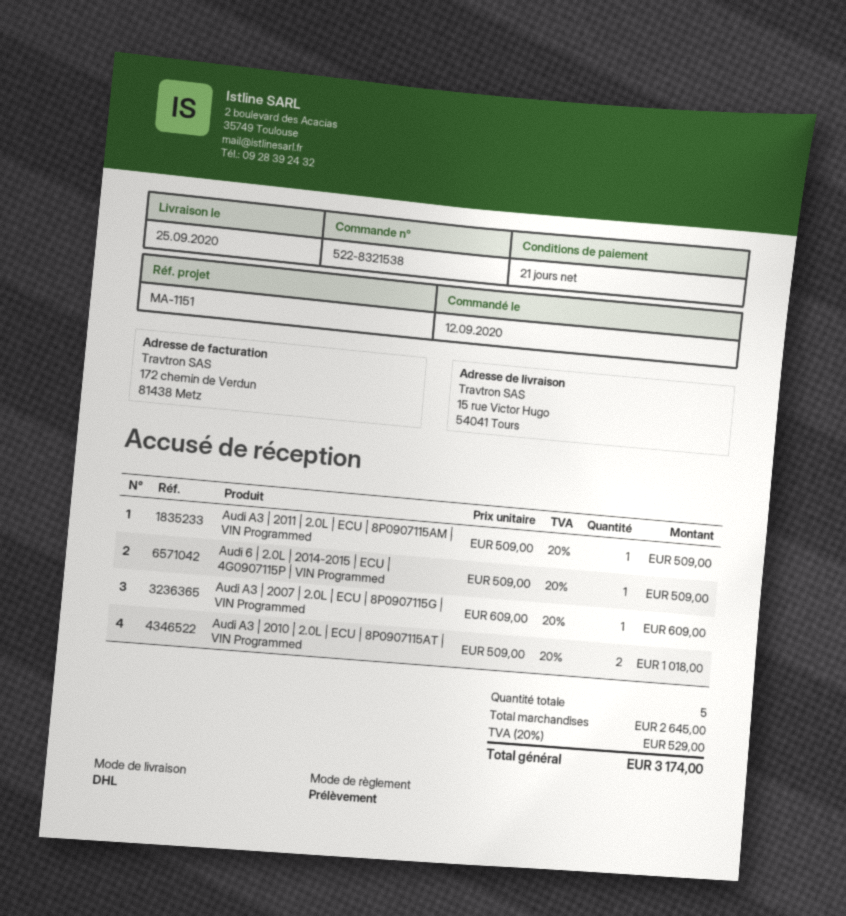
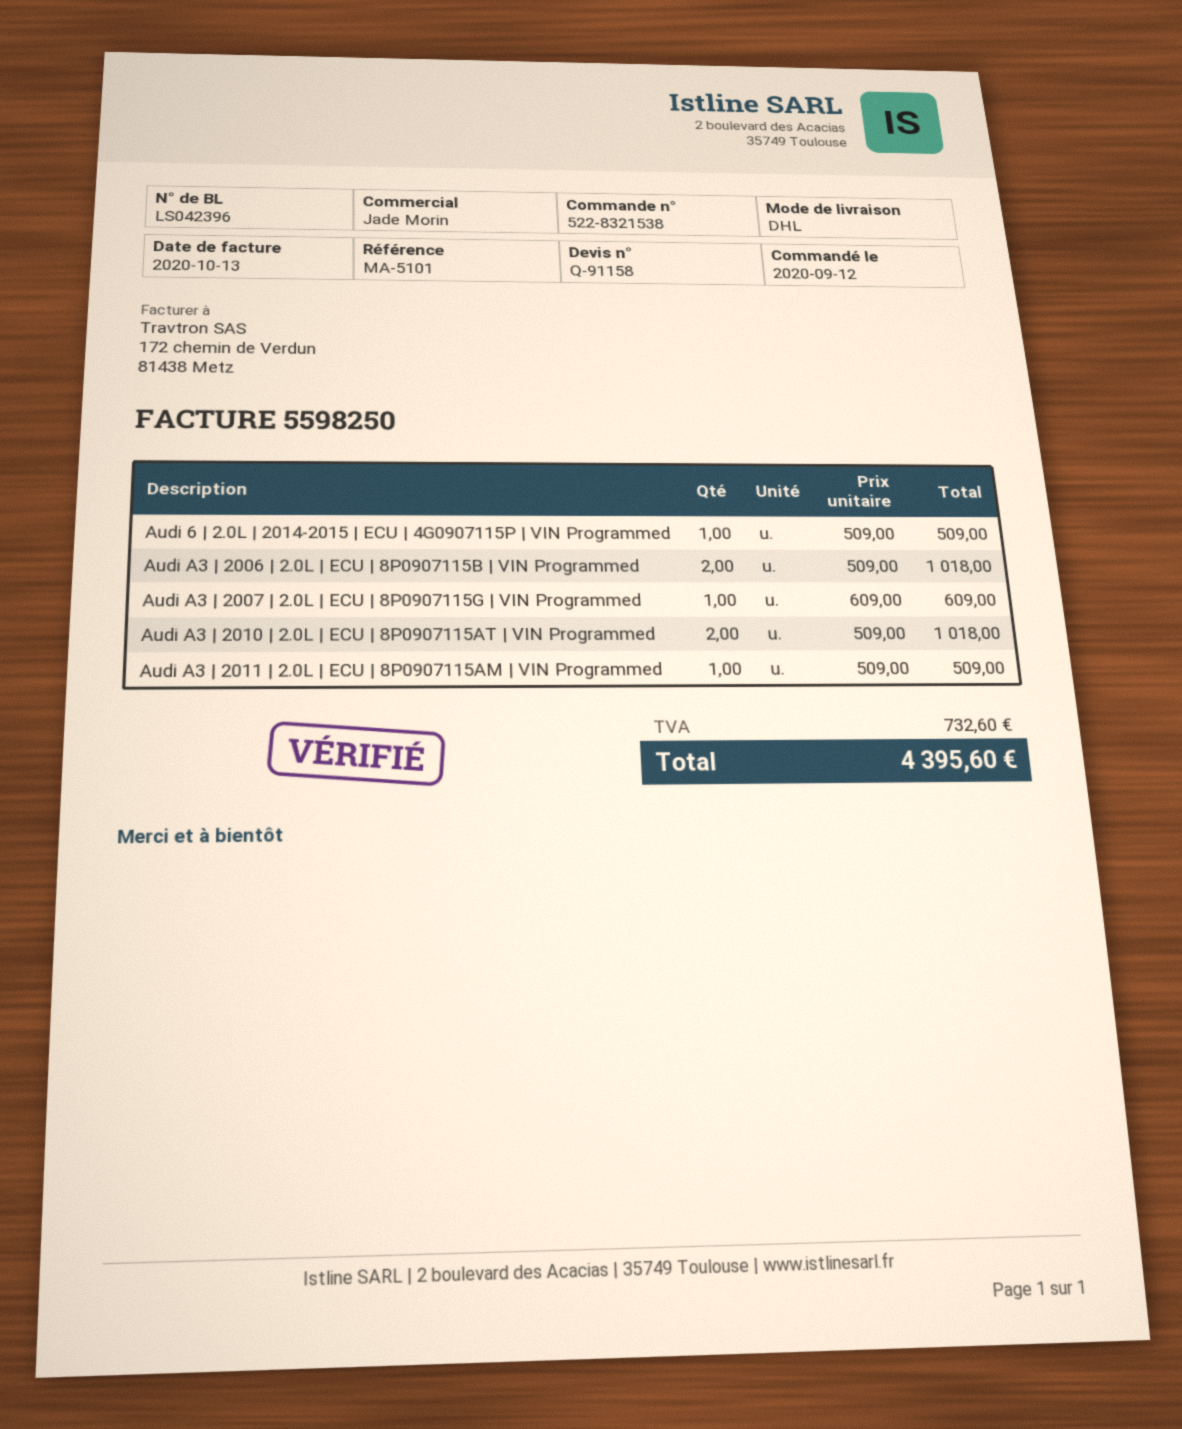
reference: MA-1151 -> MA-5101
Audi A3 | 2006 | 2.0L | ECU | 8P0907115B | VIN Programmed: none -> 2 x 509.00 = 1018.00
tax: 529.00 -> 732.60
total: 3174.00 -> 4395.60

